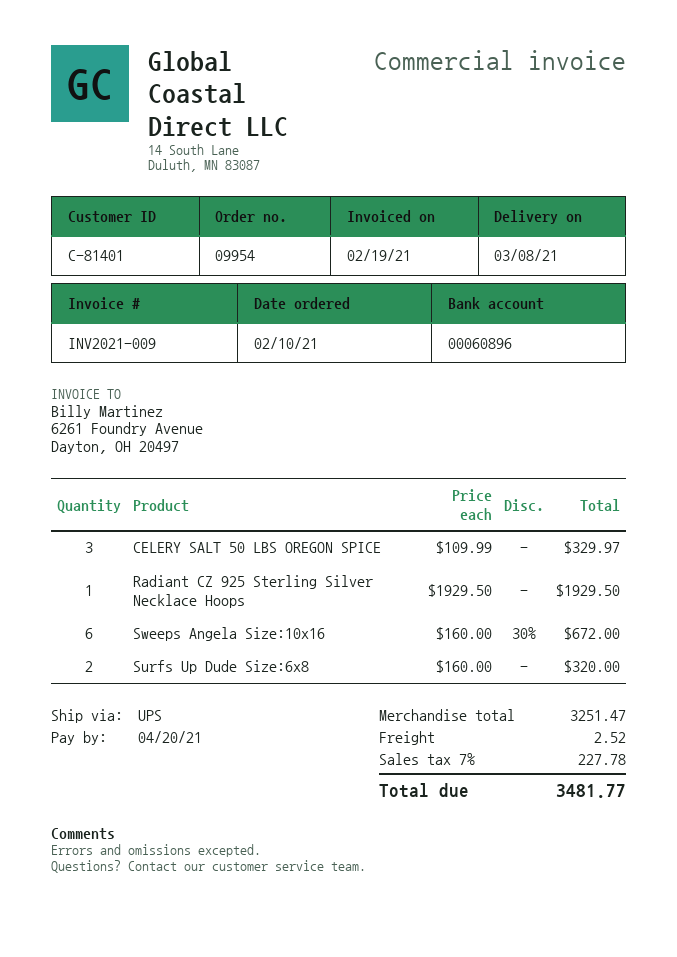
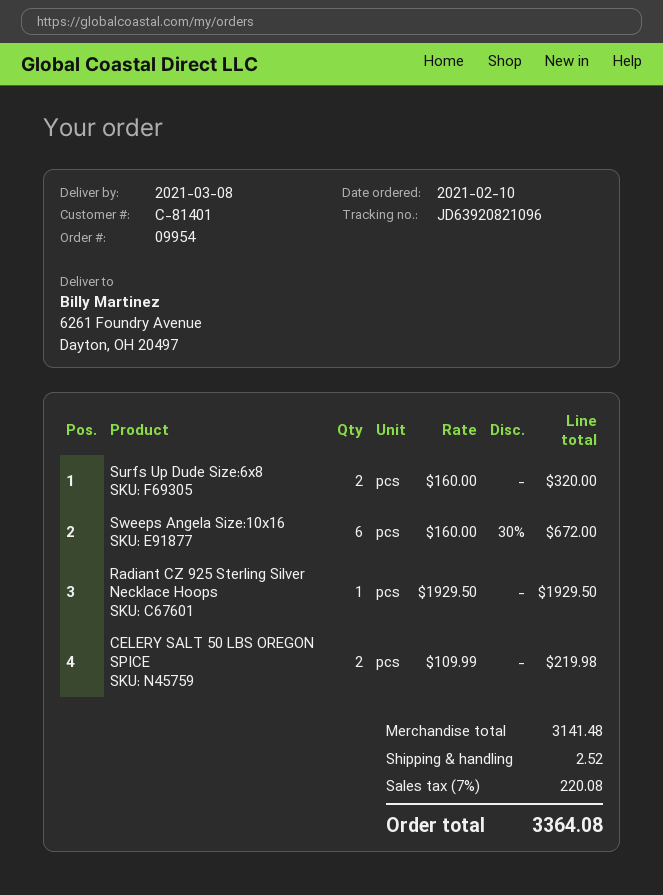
CELERY SALT 50 LBS OREGON SPICE: 3 x 109.99 = 329.97 -> 2 x 109.99 = 219.98
subtotal: 3251.47 -> 3141.48
tax: 7% = 227.78 -> 7% = 220.08
total: 3481.77 -> 3364.08

